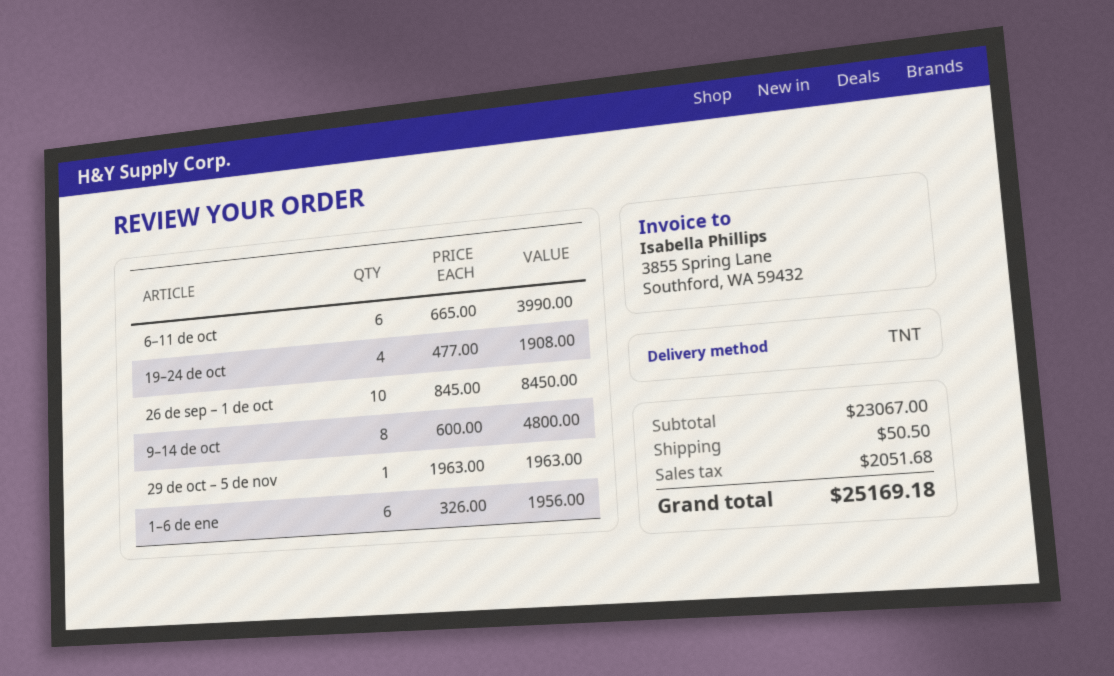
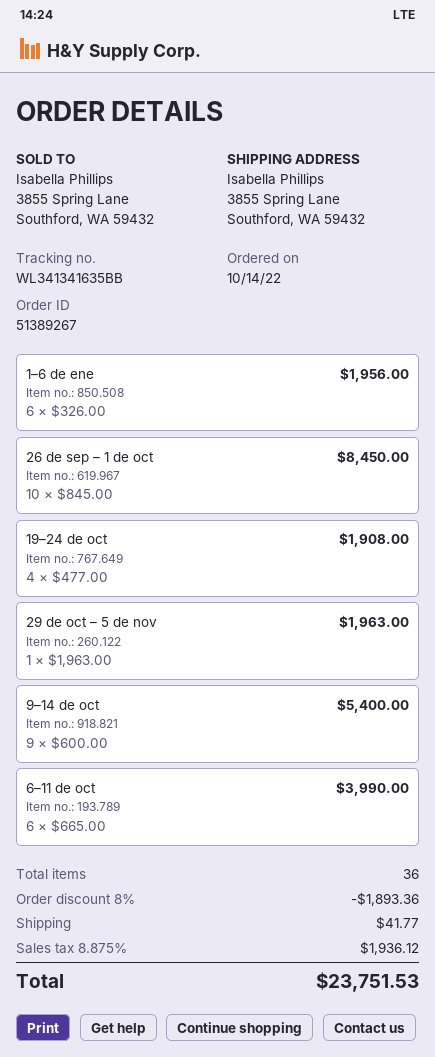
9–14 de oct: 8 x 600.00 = 4800.00 -> 9 x 600.00 = 5400.00
discount: none -> 8% = 1893.36
shipping: 50.50 -> 41.77
tax: 2051.68 -> 1936.12
total: 25169.18 -> 23751.53

